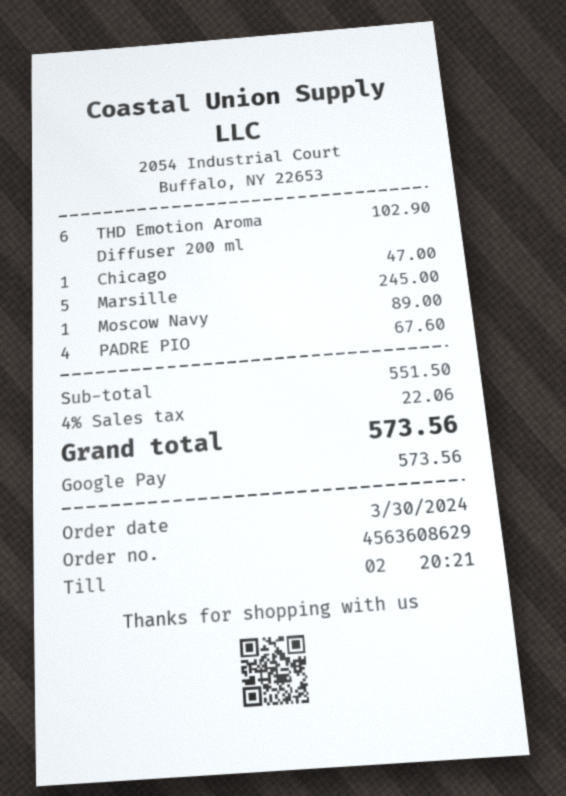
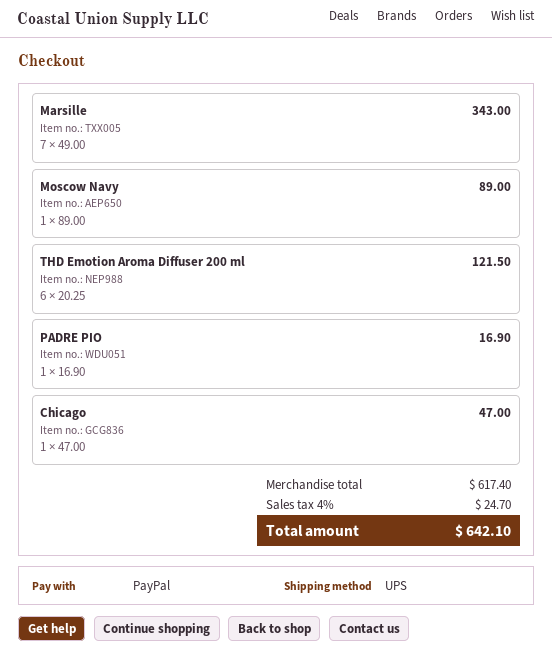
payment method: Google Pay -> PayPal
THD Emotion Aroma Diffuser 200 ml: 6 for 102.90 -> 6 for 121.50
Marsille: 5 for 245.00 -> 7 for 343.00
PADRE PIO: 4 for 67.60 -> 1 for 16.90
subtotal: 551.50 -> 617.40
tax: 4% = 22.06 -> 4% = 24.70
total: 573.56 -> 642.10

